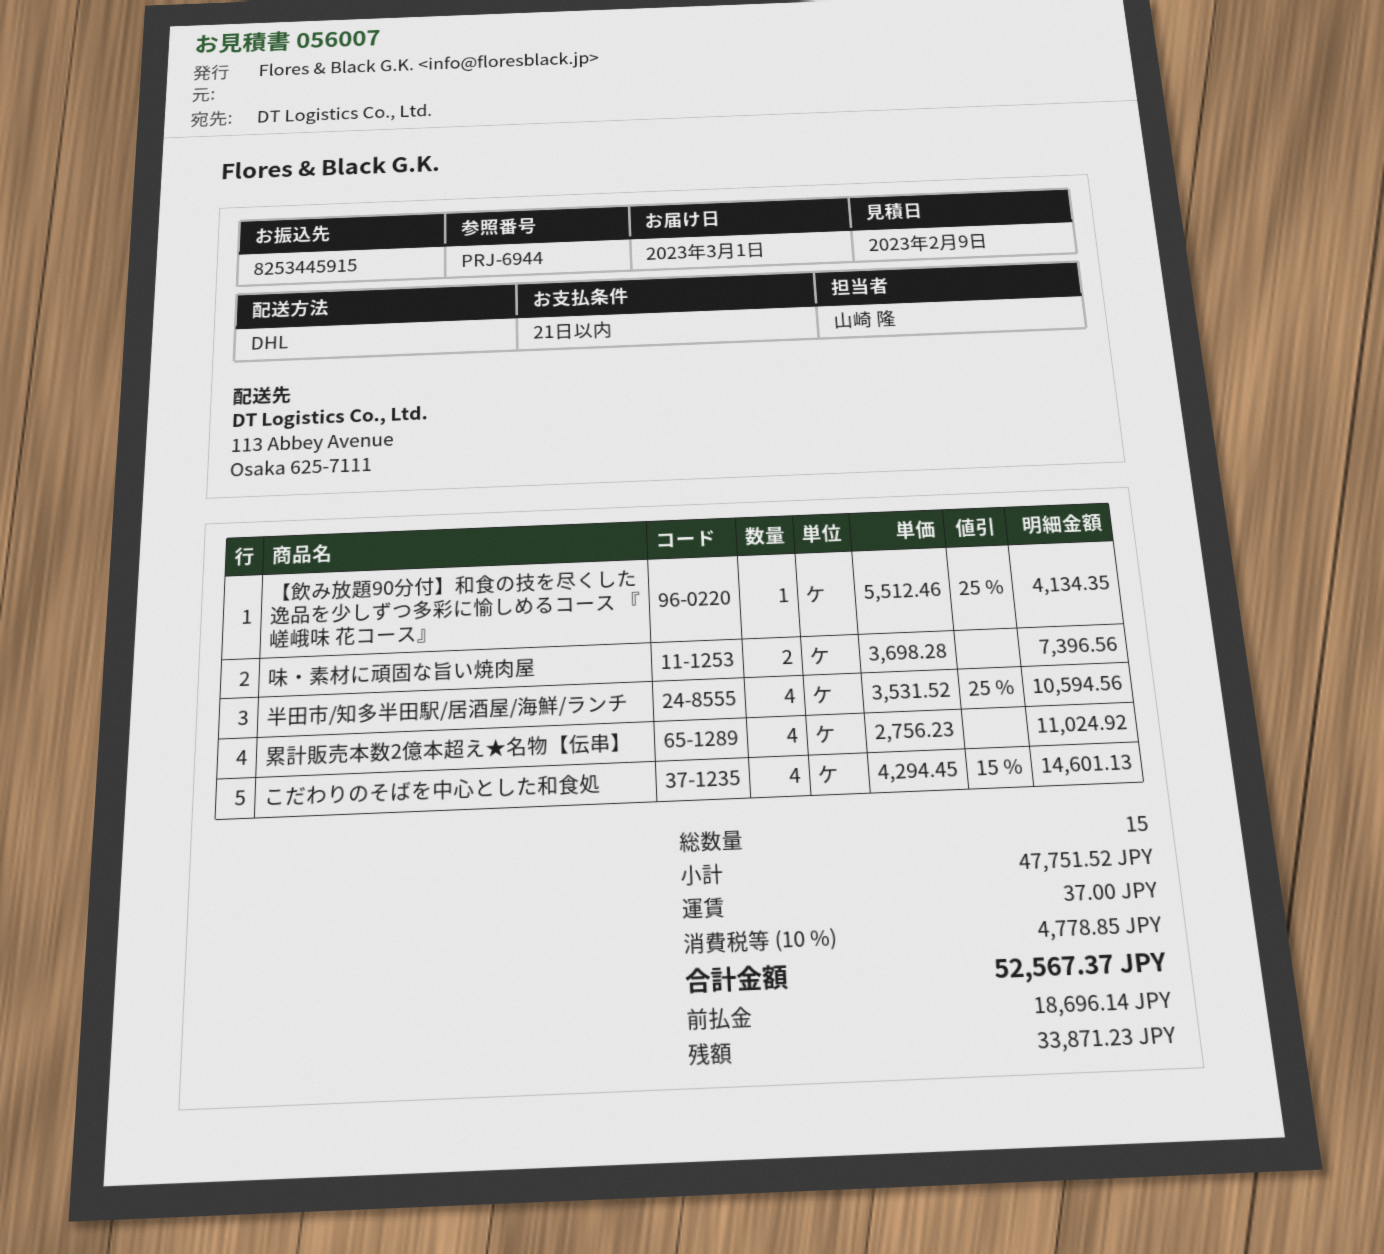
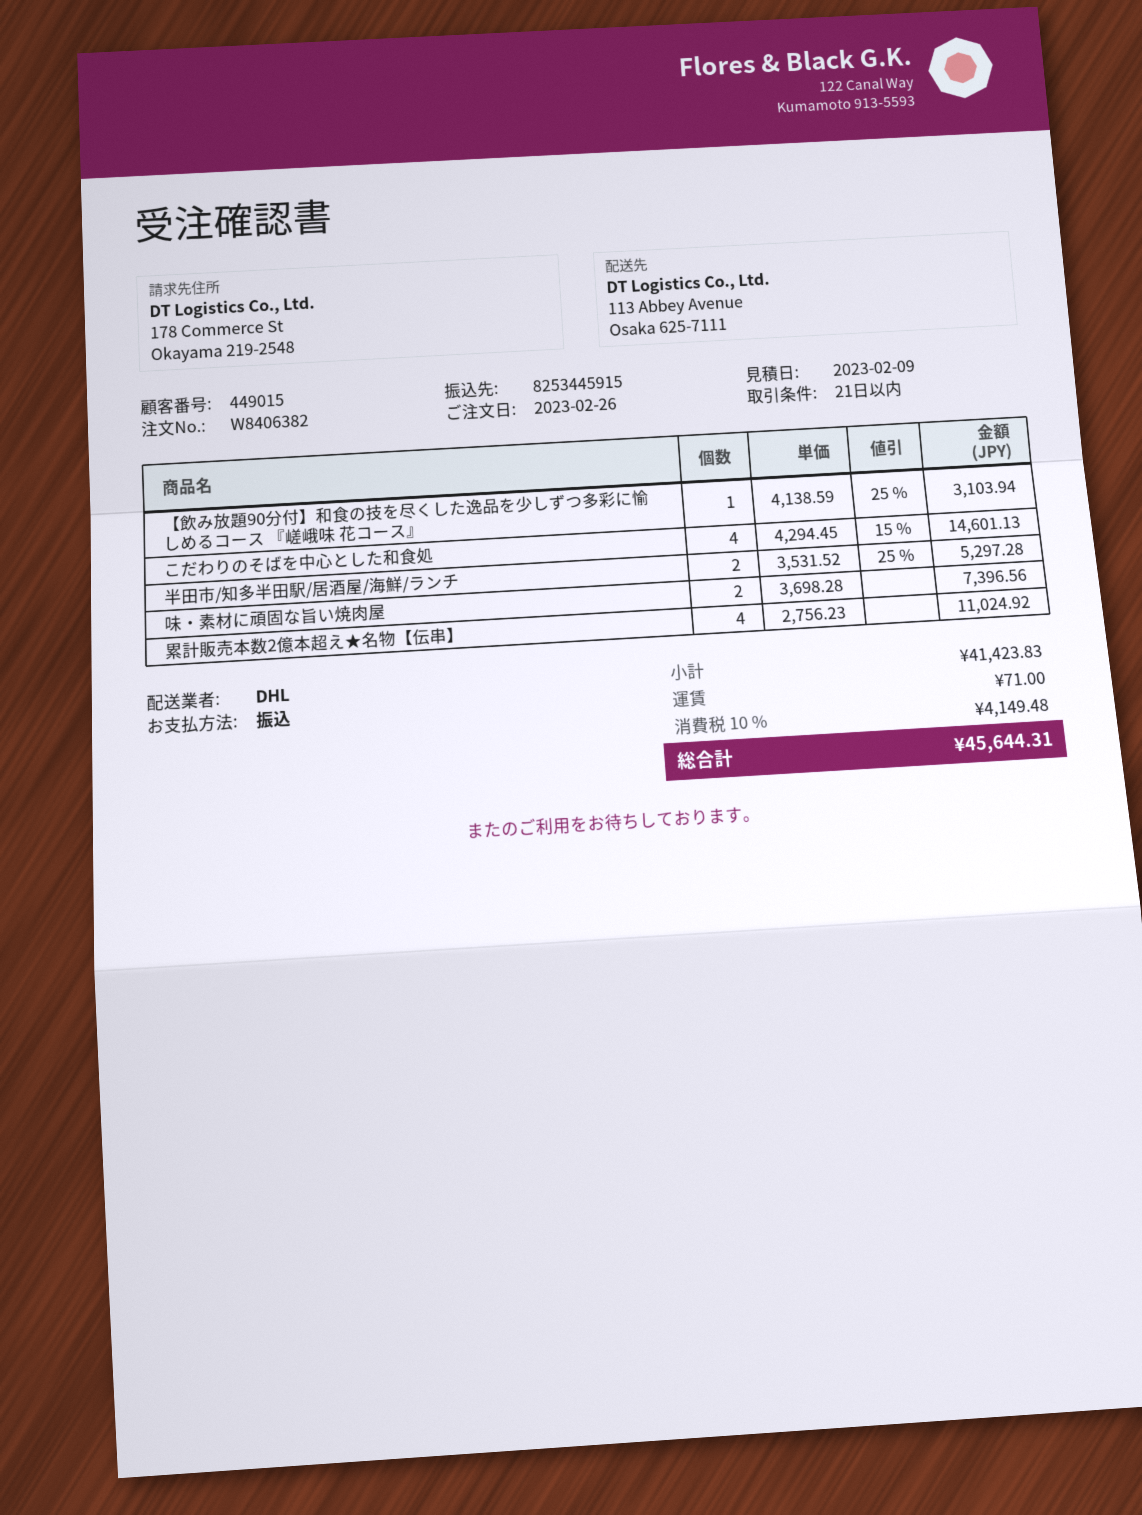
【飲み放題90分付】和食の技を尽くした逸品を少しずつ多彩に愉しめるコース 『嵯峨味 花コース』: 1 x 5512.46 - 25% = 4134.35 -> 1 x 4138.59 - 25% = 3103.94
半田市/知多半田駅/居酒屋/海鮮/ランチ: 4 x 3531.52 - 25% = 10594.56 -> 2 x 3531.52 - 25% = 5297.28
subtotal: 47751.52 -> 41423.83
shipping: 37.00 -> 71.00
tax: 10% = 4778.85 -> 10% = 4149.48
total: 52567.37 -> 45644.31

